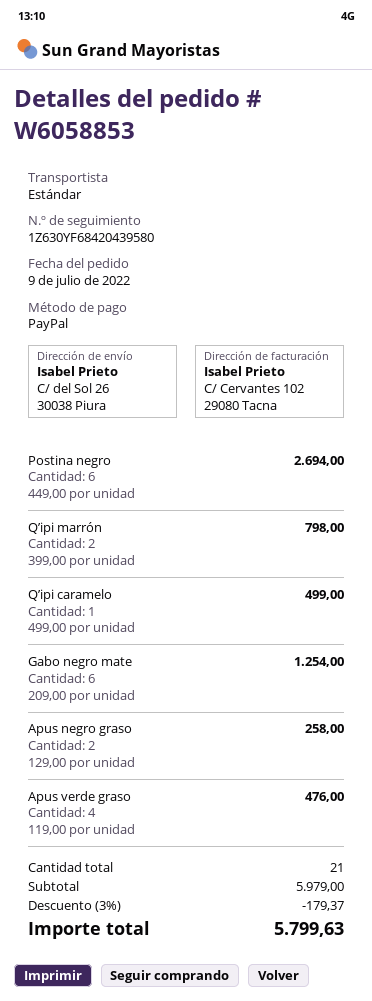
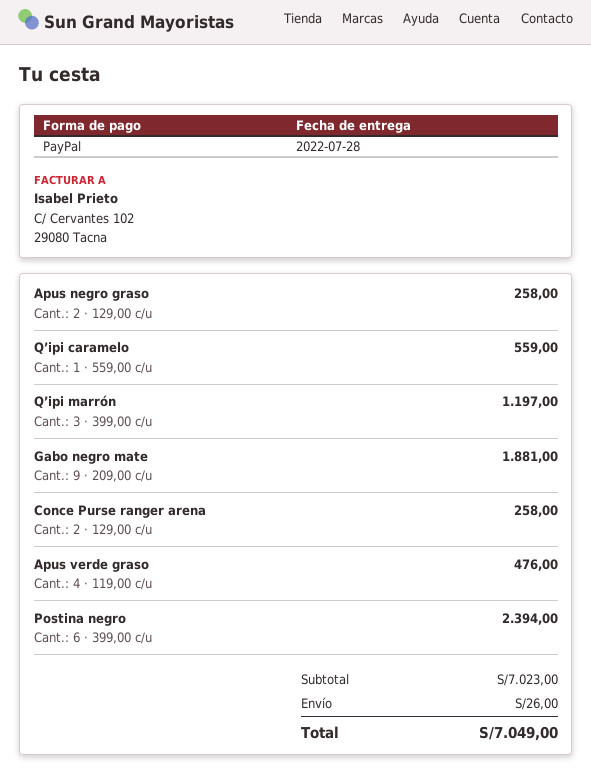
Postina negro: 6 x 449.00 = 2694.00 -> 6 x 399.00 = 2394.00
Q’ipi marrón: 2 x 399.00 = 798.00 -> 3 x 399.00 = 1197.00
Q’ipi caramelo: 1 x 499.00 = 499.00 -> 1 x 559.00 = 559.00
Gabo negro mate: 6 x 209.00 = 1254.00 -> 9 x 209.00 = 1881.00
Conce Purse ranger arena: none -> 2 x 129.00 = 258.00
subtotal: 5979.00 -> 7023.00
discount: 3% = 179.37 -> none
shipping: none -> 26.00
total: 5799.63 -> 7049.00

